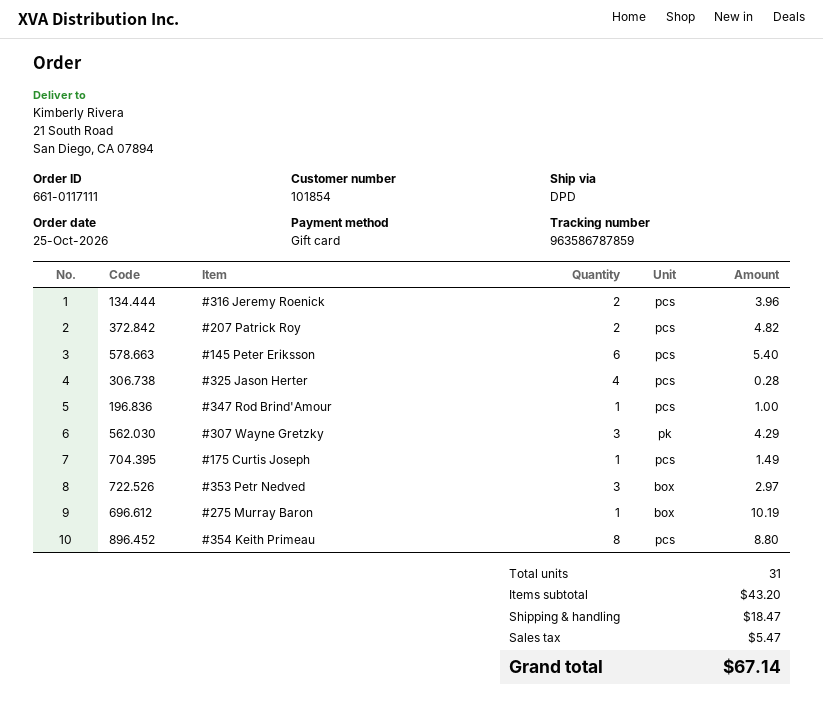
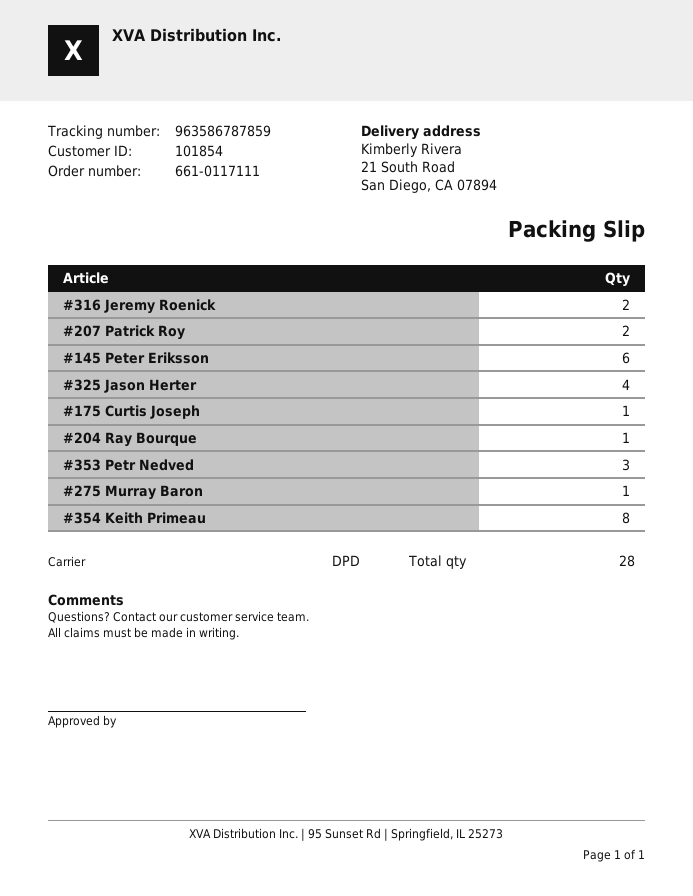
#347 Rod Brind'Amour: 1 -> none
#307 Wayne Gretzky: 3 -> none
#204 Ray Bourque: none -> 1
total quantity: 31 -> 28

